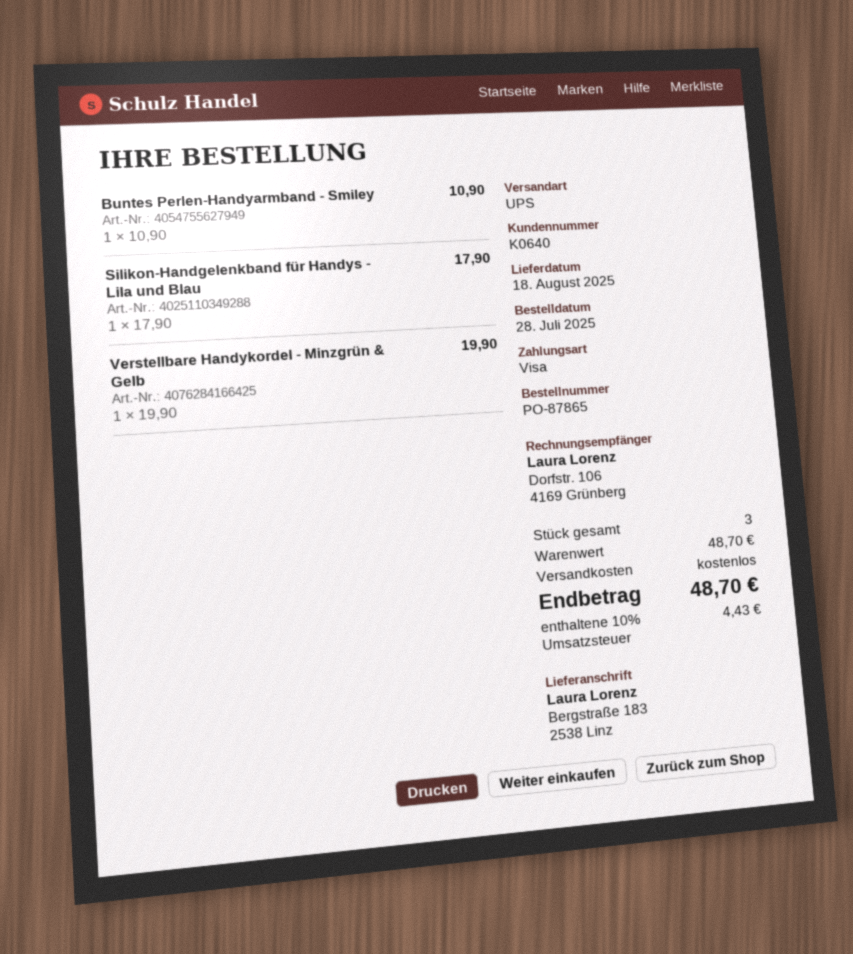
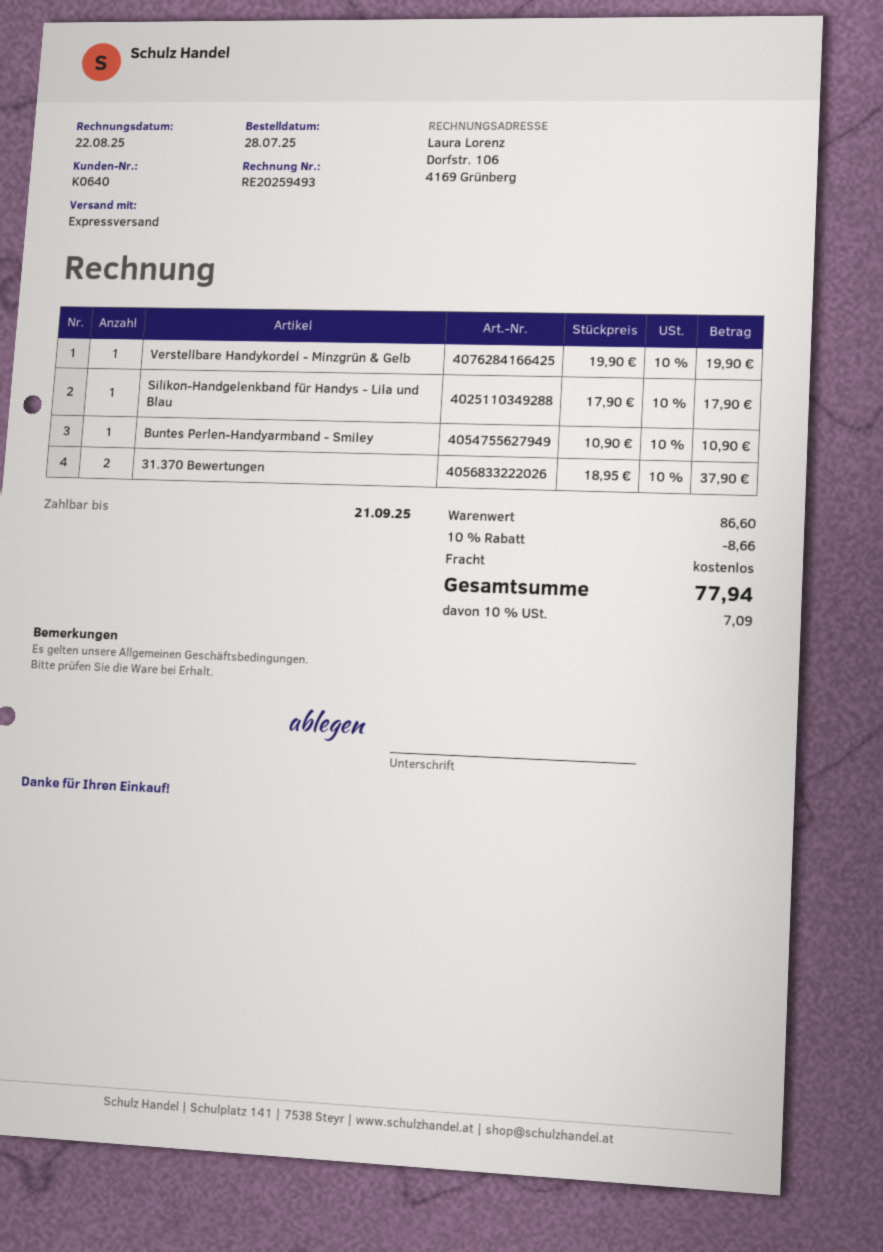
shipping method: UPS -> express
31.370 Bewertungen: none -> 2 x 18.95 = 37.90
subtotal: 48.70 -> 86.60
discount: none -> 10% = 8.66
tax: 10% = 4.43 -> 10% = 7.09
total: 48.70 -> 77.94

